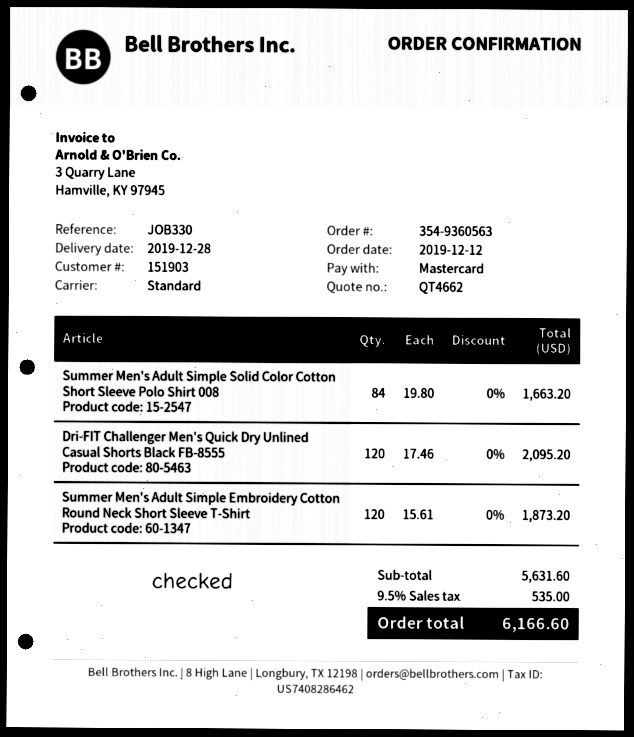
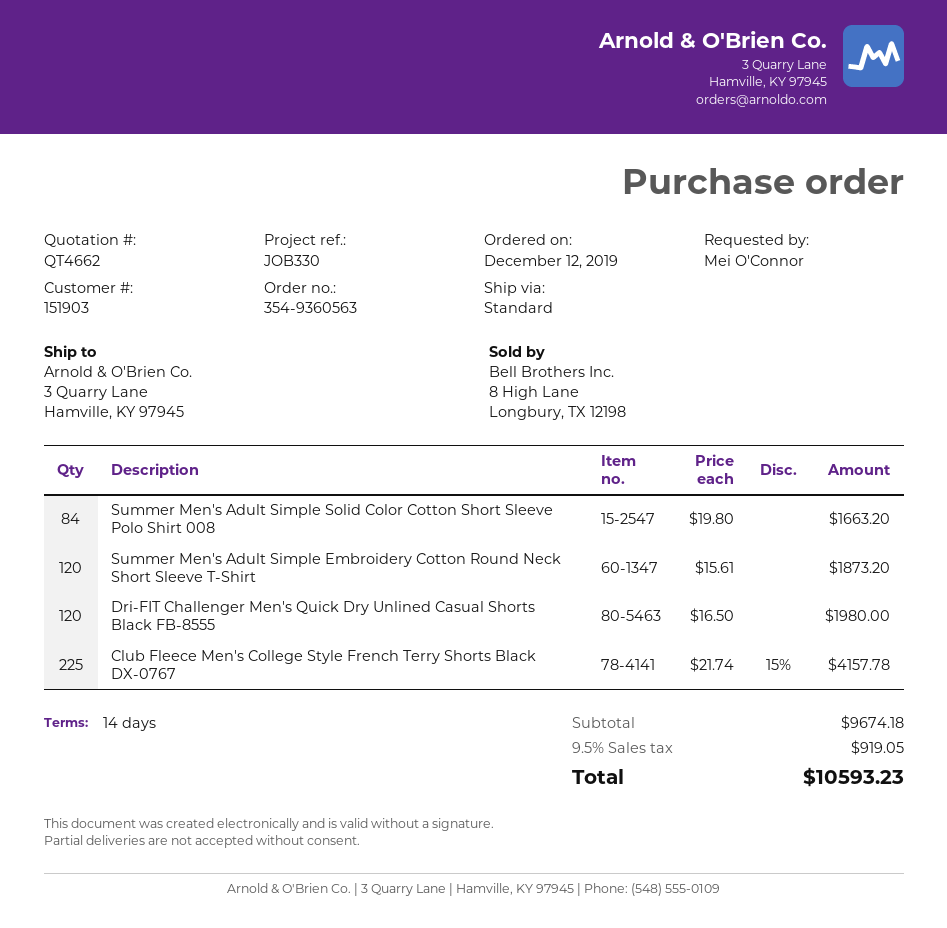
Dri-FIT Challenger Men's Quick Dry Unlined Casual Shorts Black FB-8555: 120 x 17.46 = 2095.20 -> 120 x 16.50 = 1980.00
Club Fleece Men's College Style French Terry Shorts Black DX-0767: none -> 225 x 21.74 - 15% = 4157.78
subtotal: 5631.60 -> 9674.18
tax: 9.5% = 535.00 -> 9.5% = 919.05
total: 6166.60 -> 10593.23

